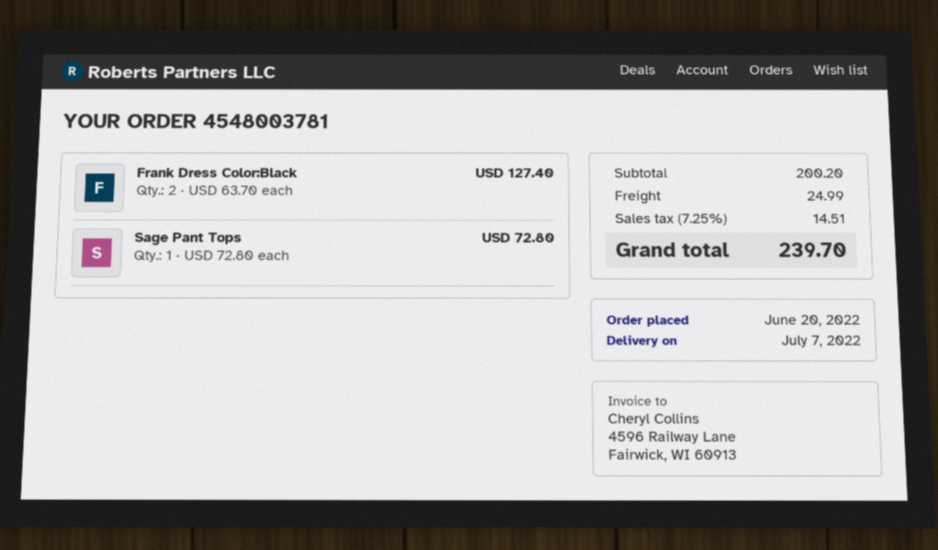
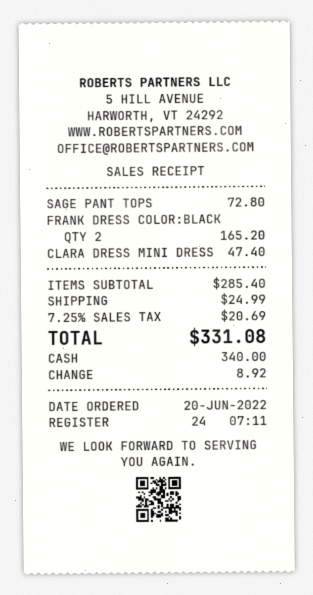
Frank Dress Color:Black: 2 for 127.40 -> 2 for 165.20
CLARA DRESS MINI DRESS: none -> 1 for 47.40
subtotal: 200.20 -> 285.40
tax: 7.25% = 14.51 -> 7.25% = 20.69
total: 239.70 -> 331.08

